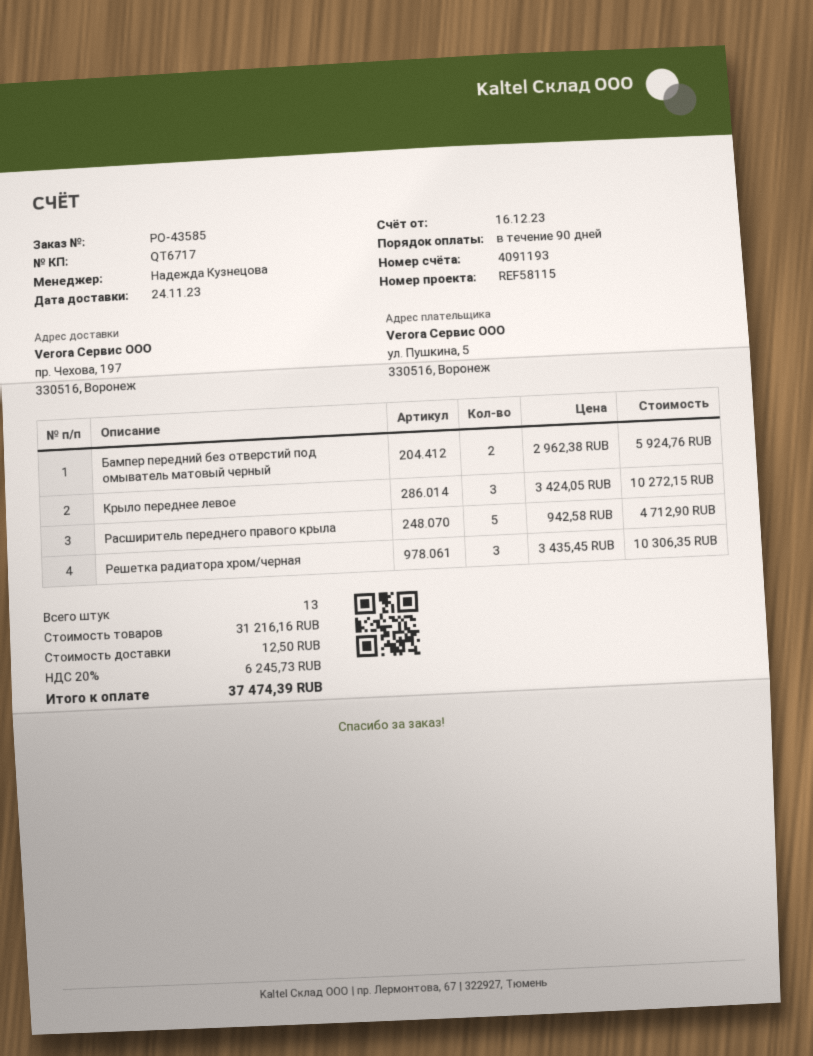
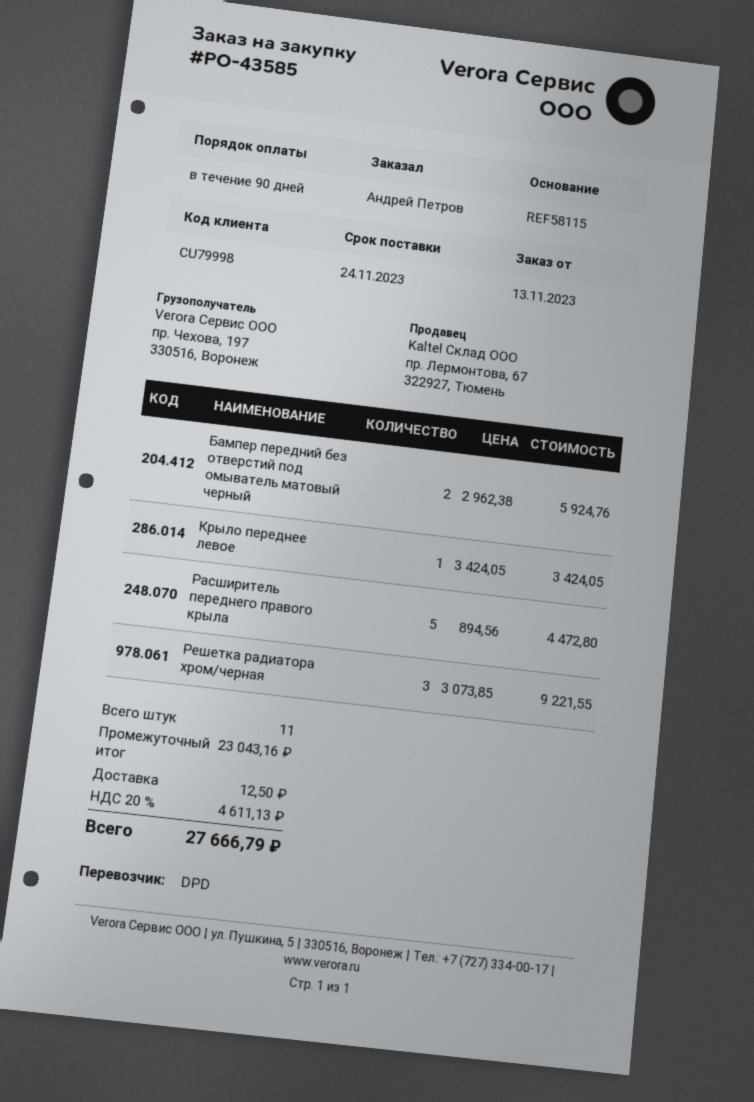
Крыло переднее левое: 3 x 3424.05 = 10272.15 -> 1 x 3424.05 = 3424.05
Расширитель переднего правого крыла: 5 x 942.58 = 4712.90 -> 5 x 894.56 = 4472.80
Решетка радиатора хром/черная: 3 x 3435.45 = 10306.35 -> 3 x 3073.85 = 9221.55
total quantity: 13 -> 11
subtotal: 31216.16 -> 23043.16
tax: 20% = 6245.73 -> 20% = 4611.13
total: 37474.39 -> 27666.79

